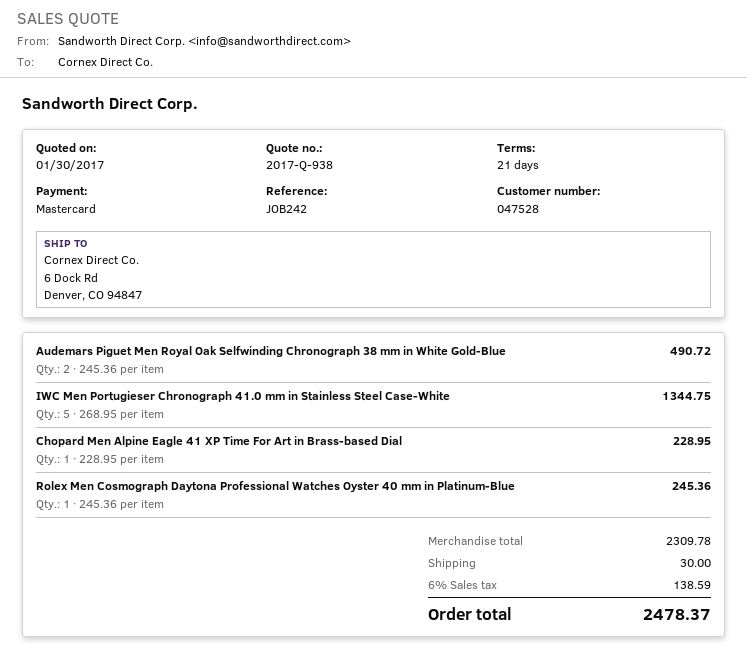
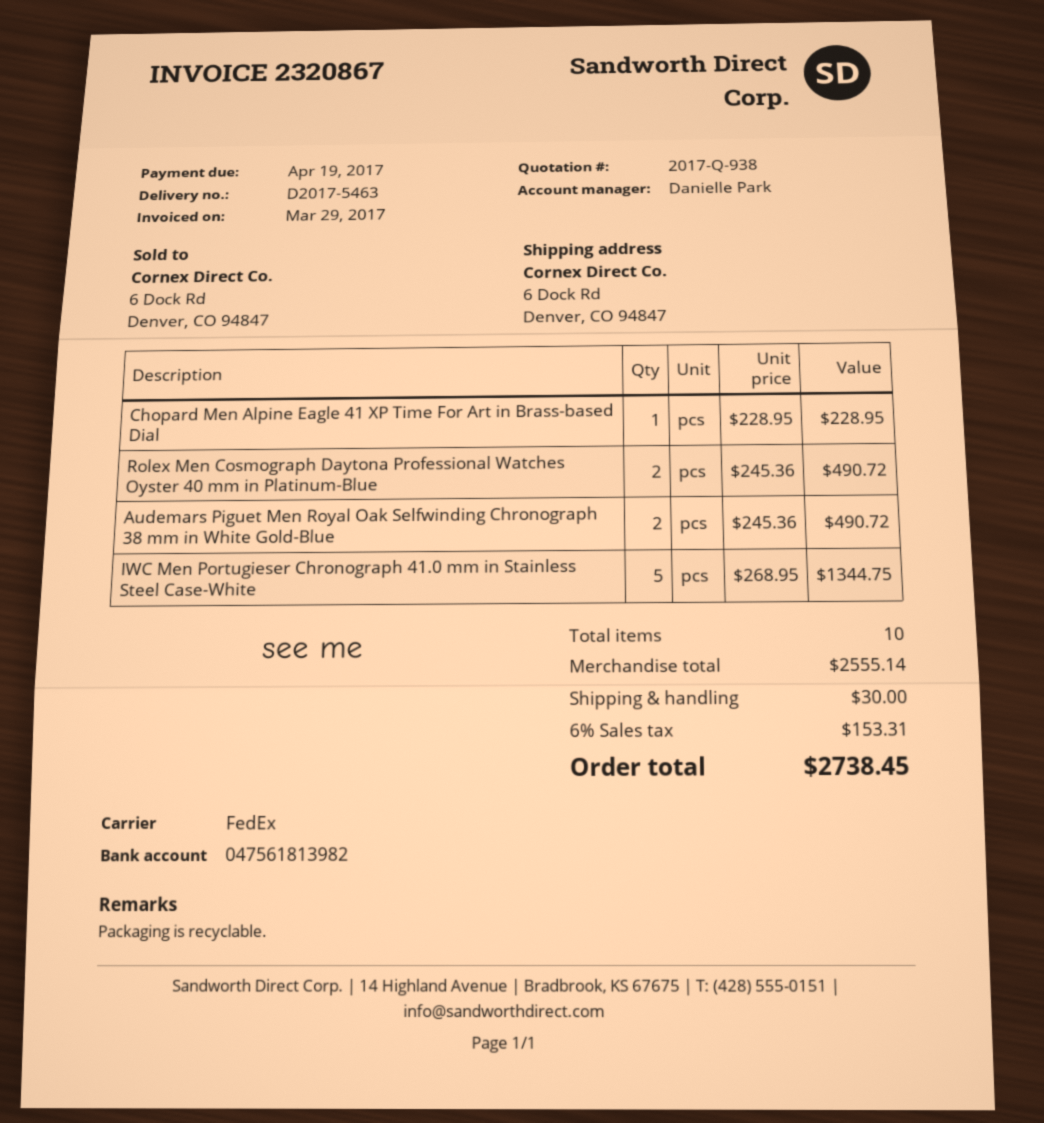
Rolex Men Cosmograph Daytona Professional Watches Oyster 40 mm in Platinum-Blue: 1 x 245.36 = 245.36 -> 2 x 245.36 = 490.72
subtotal: 2309.78 -> 2555.14
tax: 6% = 138.59 -> 6% = 153.31
total: 2478.37 -> 2738.45

